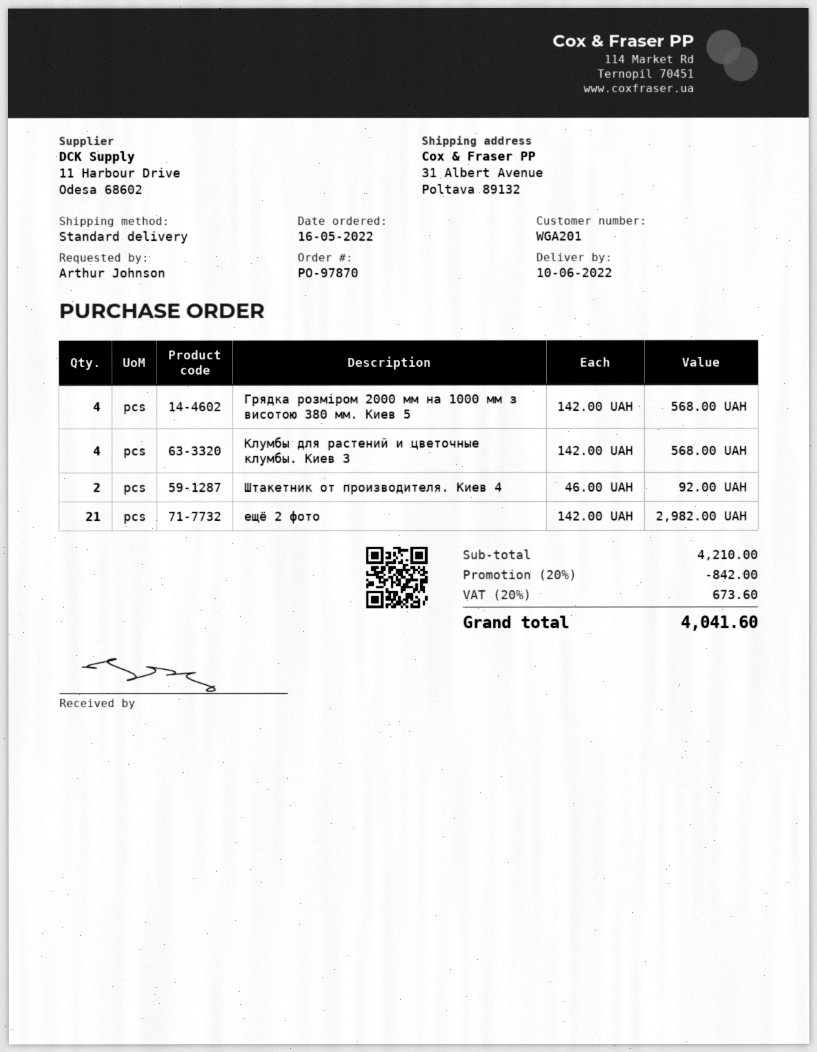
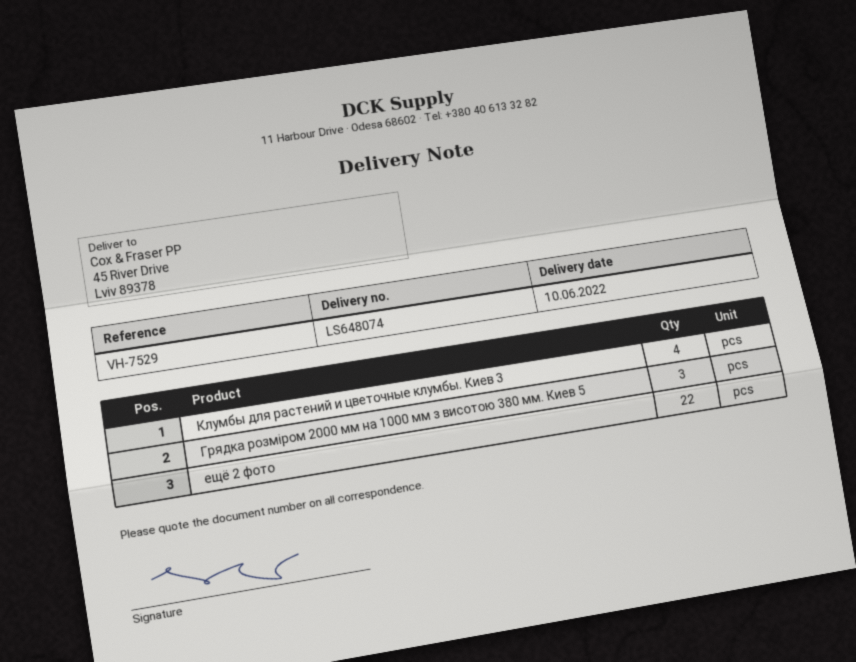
ship to: 31 Albert Avenue, Poltava 89132 -> 45 River Drive, Lviv 89378
Грядка розміром 2000 мм на 1000 мм з висотою 380 мм. Киев 5: 4 -> 3
Штакетник от производителя. Киев 4: 2 -> none
ещё 2 фото: 21 -> 22

